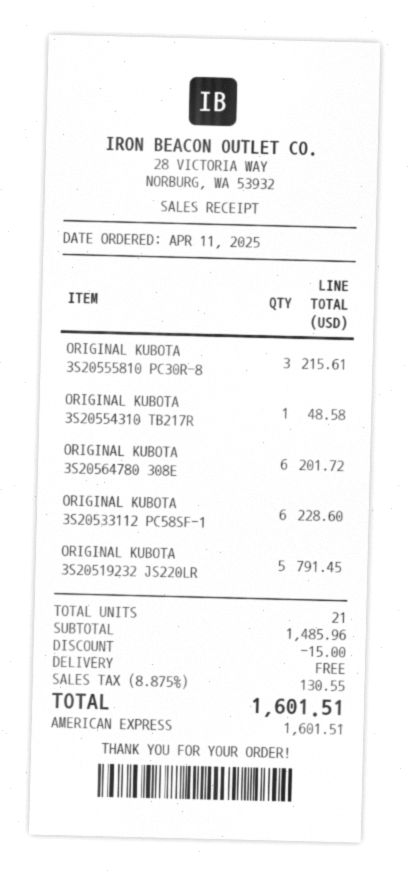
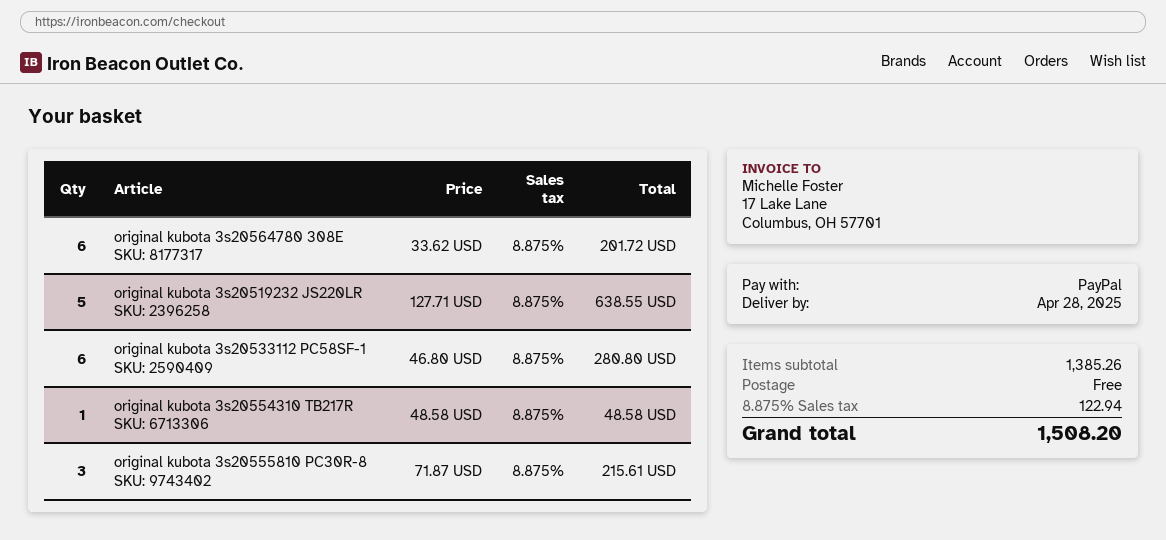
payment method: American Express -> PayPal
ORIGINAL KUBOTA 3S20533112 PC58SF-1: 6 for 228.60 -> 6 for 280.80
ORIGINAL KUBOTA 3S20519232 JS220LR: 5 for 791.45 -> 5 for 638.55
subtotal: 1485.96 -> 1385.26
discount: 15.00 -> none
tax: 8.875% = 130.55 -> 8.875% = 122.94
total: 1601.51 -> 1508.20

